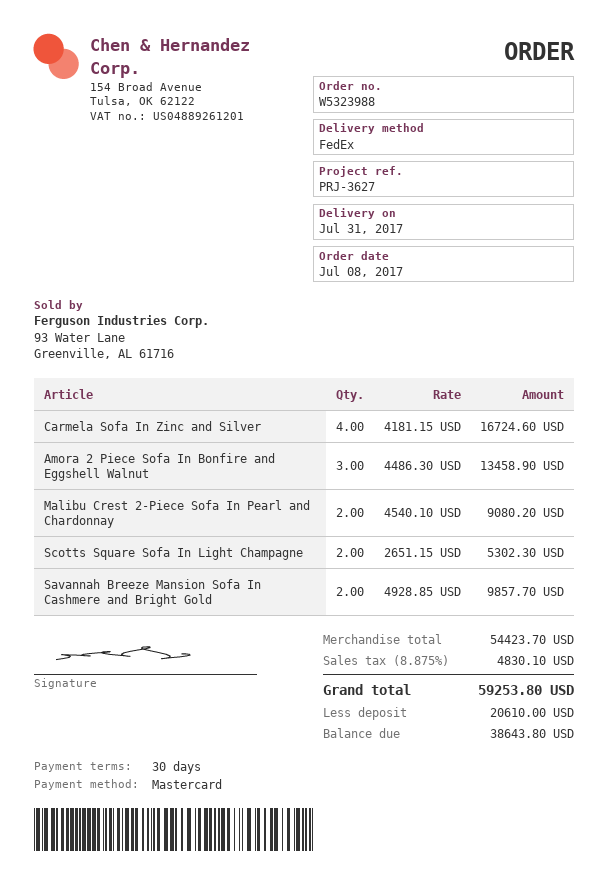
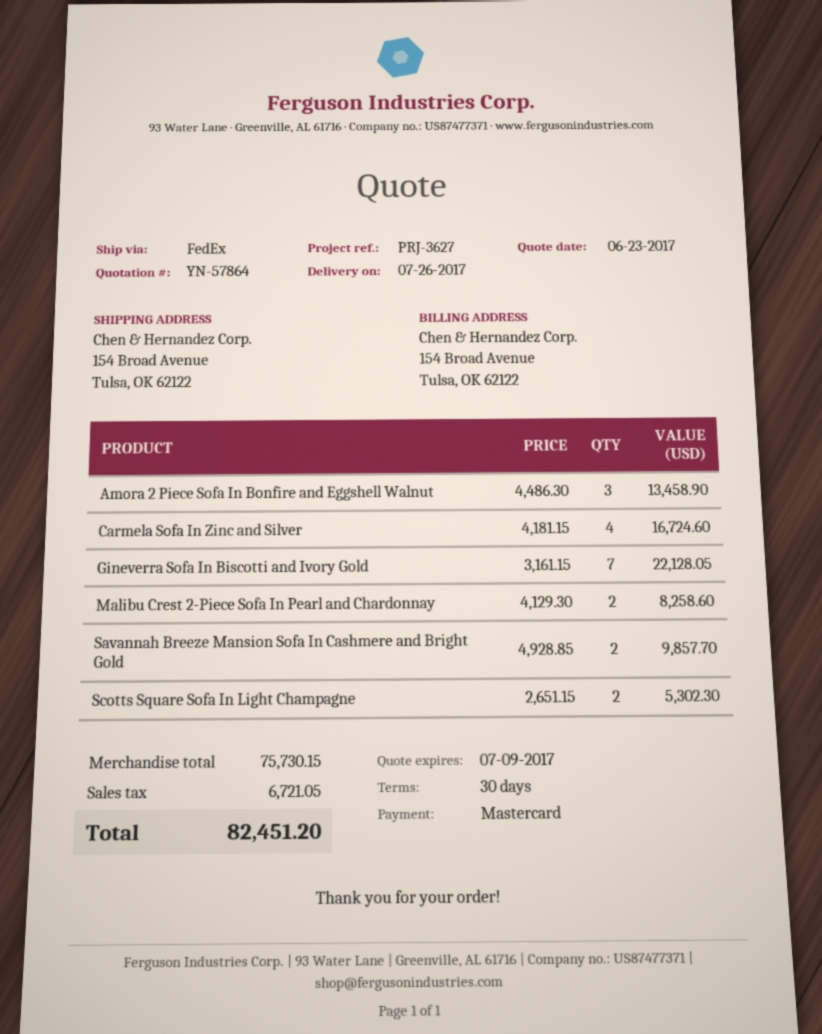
delivery date: 2017-07-31 -> 2017-07-26
Malibu Crest 2-Piece Sofa In Pearl and Chardonnay: 2 x 4540.10 = 9080.20 -> 2 x 4129.30 = 8258.60
Gineverra Sofa In Biscotti and Ivory Gold: none -> 7 x 3161.15 = 22128.05
subtotal: 54423.70 -> 75730.15
tax: 4830.10 -> 6721.05
total: 59253.80 -> 82451.20

